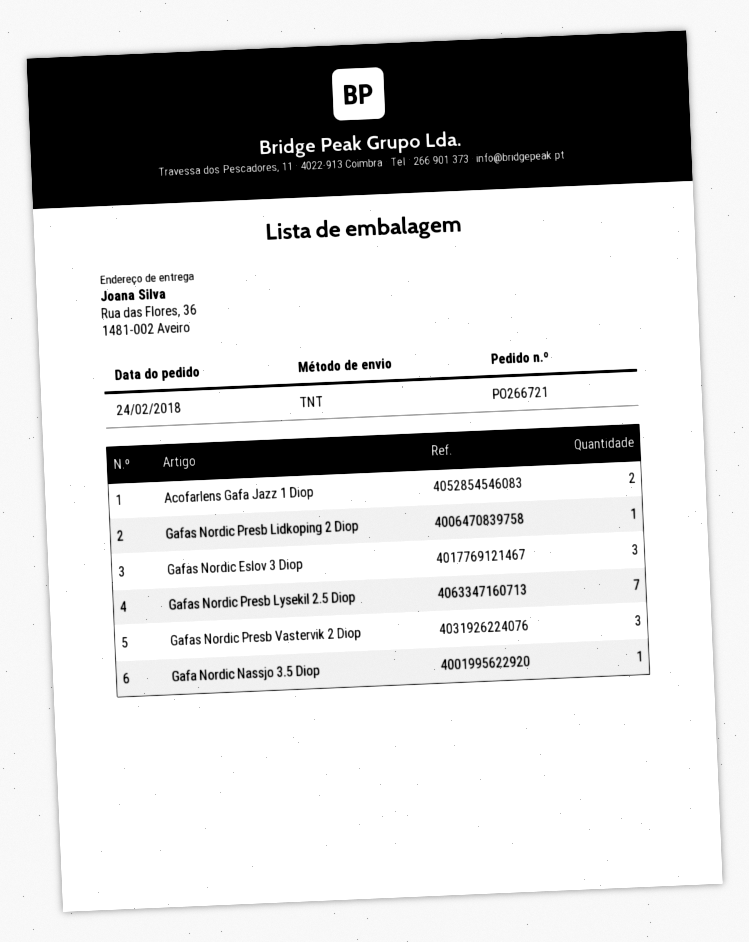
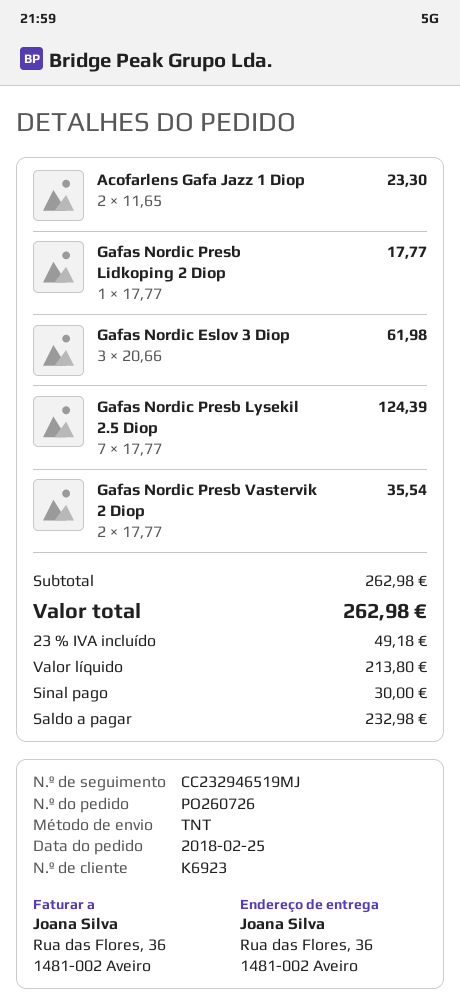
order number: PO266721 -> PO260726
order date: 2018-02-24 -> 2018-02-25
Gafas Nordic Presb Vastervik 2 Diop: 3 -> 2
Gafa Nordic Nassjo 3.5 Diop: 1 -> none

